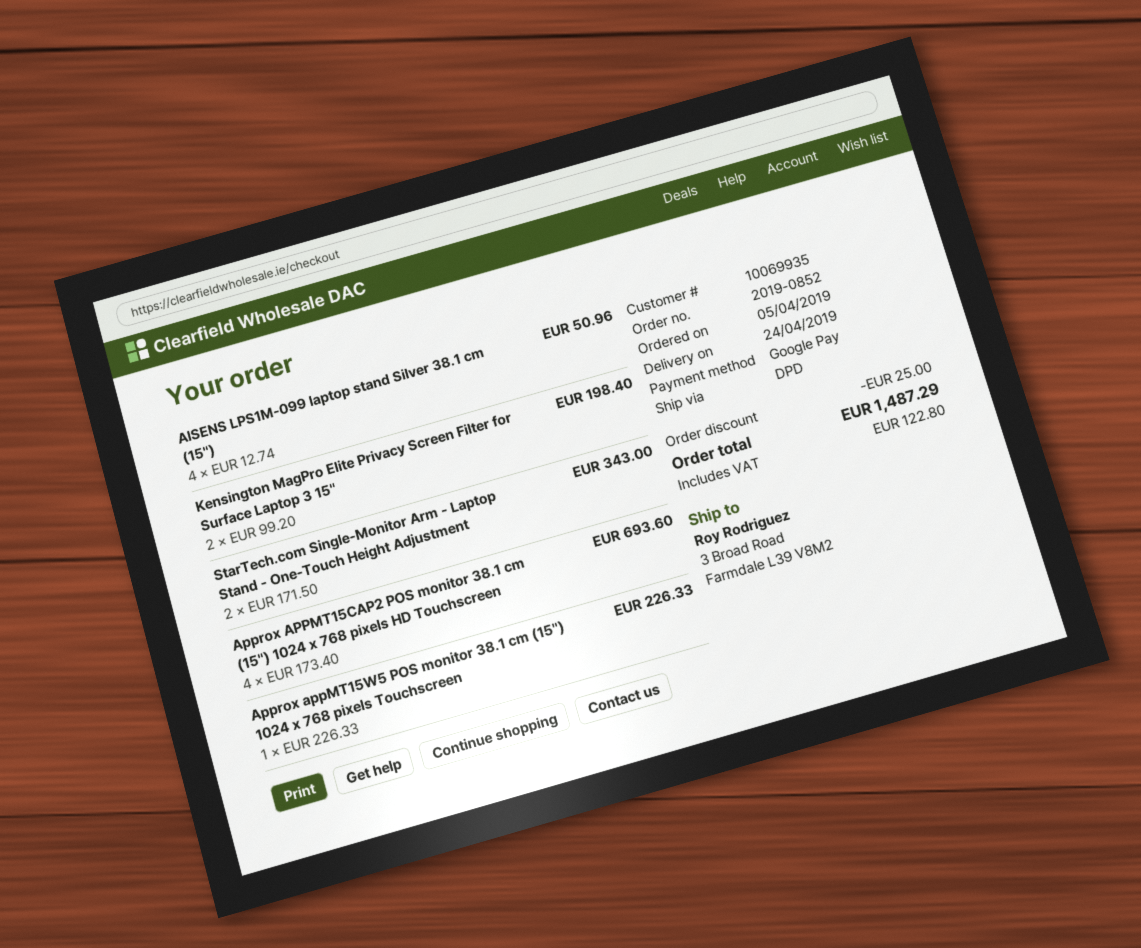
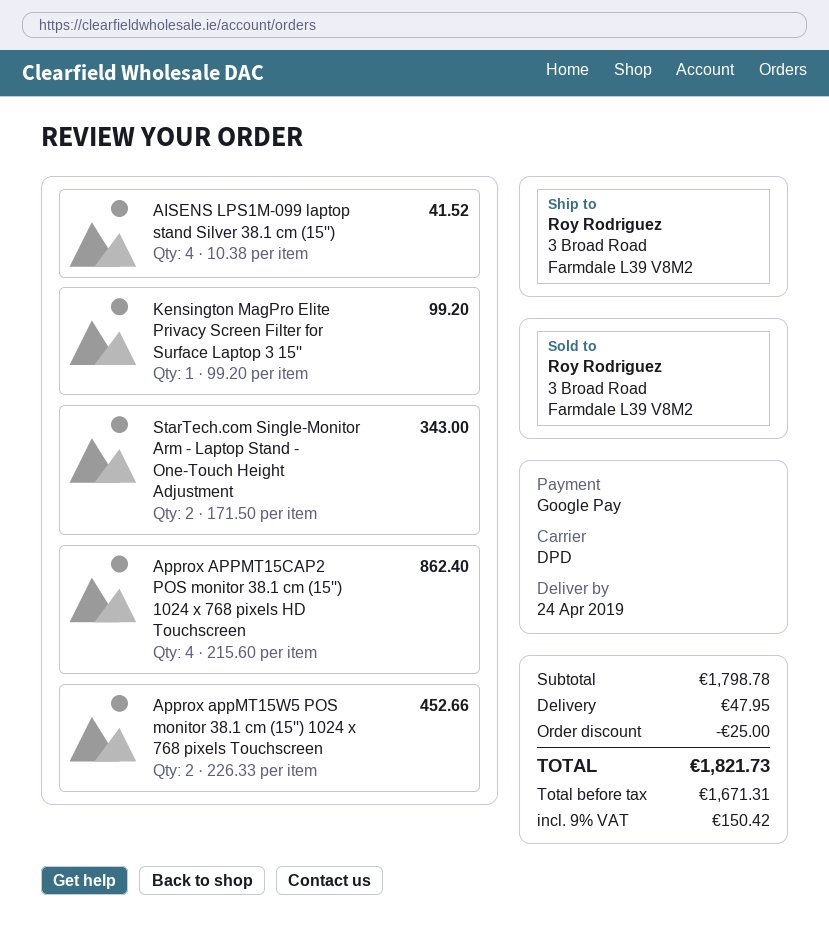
AISENS LPS1M-099 laptop stand Silver 38.1 cm (15''): 4 x 12.74 = 50.96 -> 4 x 10.38 = 41.52
Kensington MagPro Elite Privacy Screen Filter for Surface Laptop 3 15'': 2 x 99.20 = 198.40 -> 1 x 99.20 = 99.20
Approx APPMT15CAP2 POS monitor 38.1 cm (15'') 1024 x 768 pixels HD Touchscreen: 4 x 173.40 = 693.60 -> 4 x 215.60 = 862.40
Approx appMT15W5 POS monitor 38.1 cm (15'') 1024 x 768 pixels Touchscreen: 1 x 226.33 = 226.33 -> 2 x 226.33 = 452.66
shipping: none -> 47.95
tax: 122.80 -> 150.42
total: 1487.29 -> 1821.73

